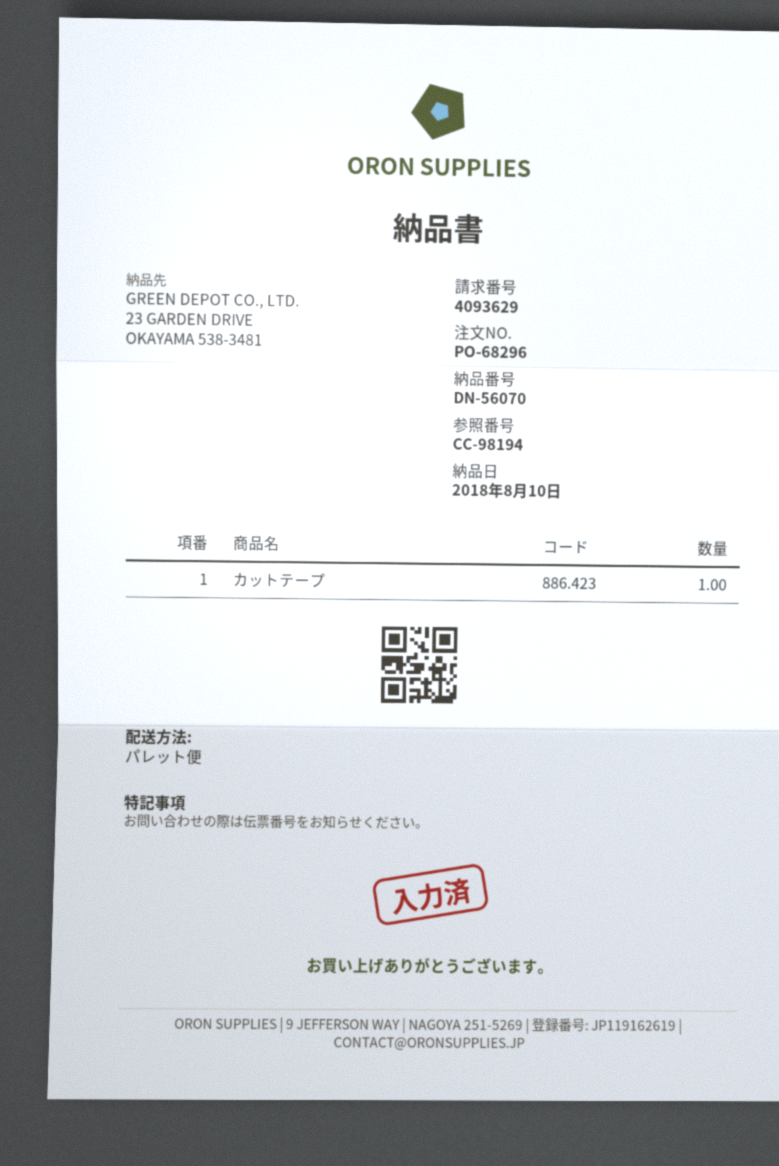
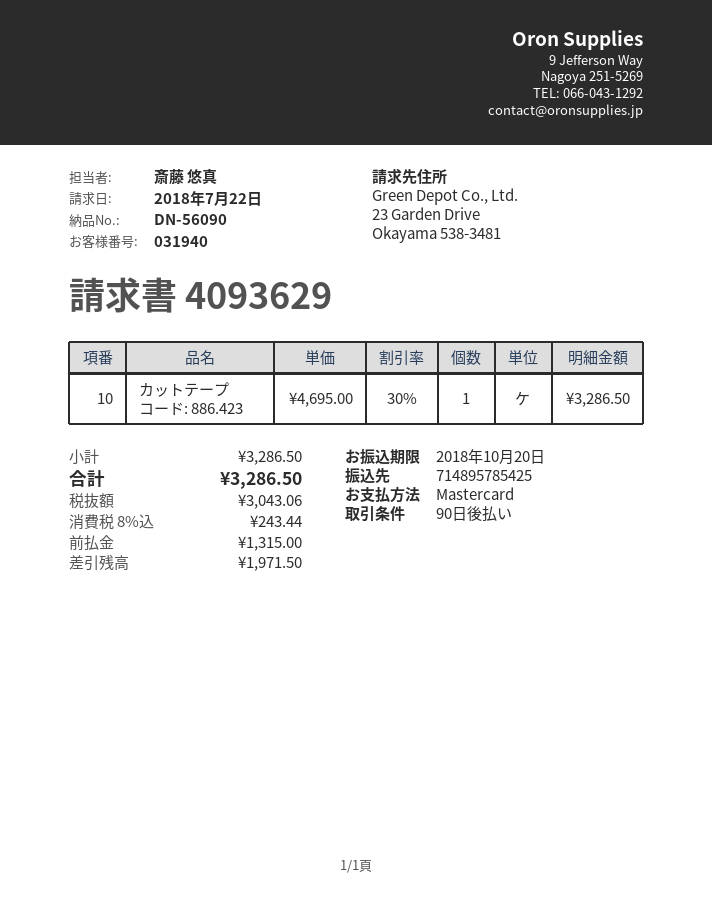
delivery note number: DN-56070 -> DN-56090

